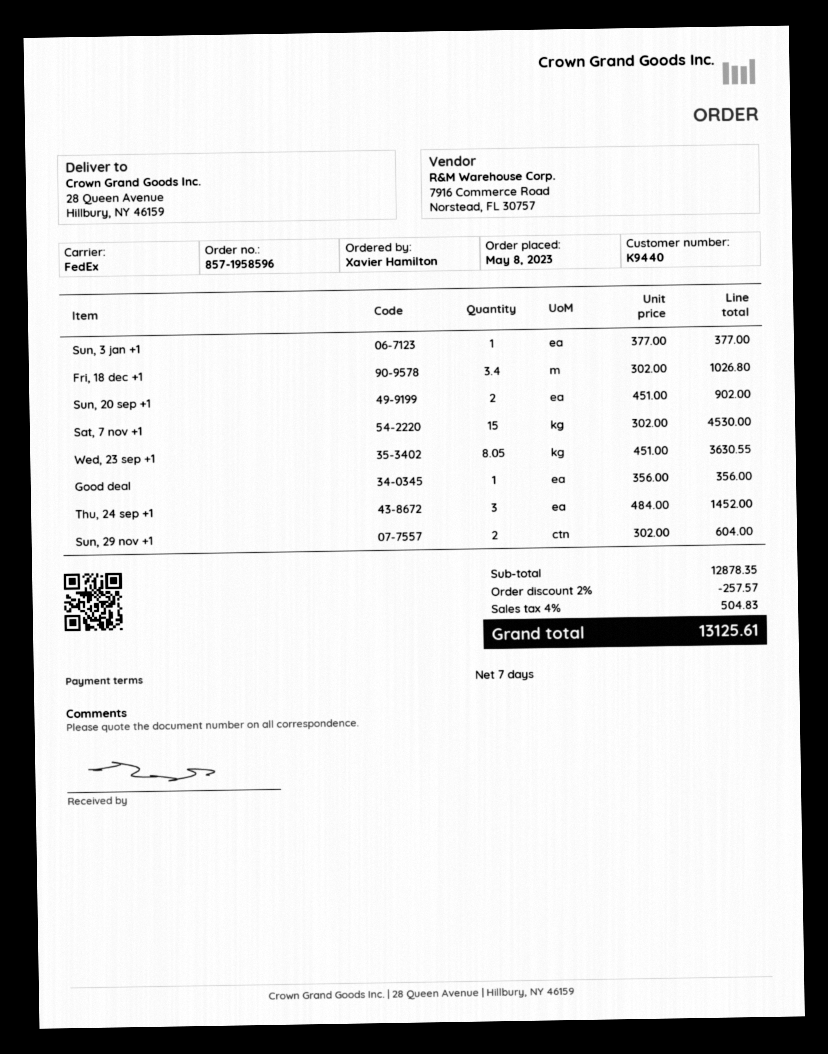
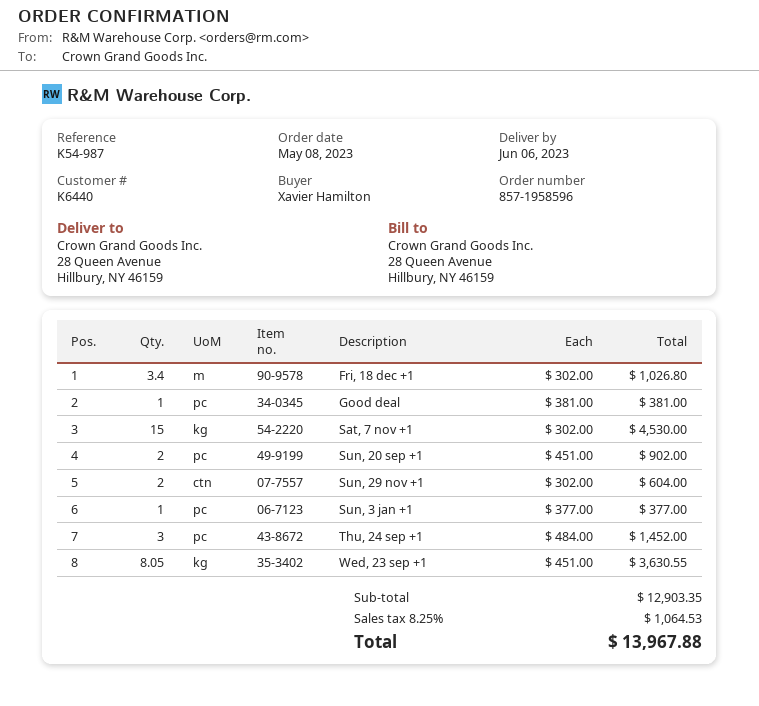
customer number: K9440 -> K6440
Good deal: 1 x 356.00 = 356.00 -> 1 x 381.00 = 381.00
subtotal: 12878.35 -> 12903.35
discount: 2% = 257.57 -> none
tax: 4% = 504.83 -> 8.25% = 1064.53
total: 13125.61 -> 13967.88

